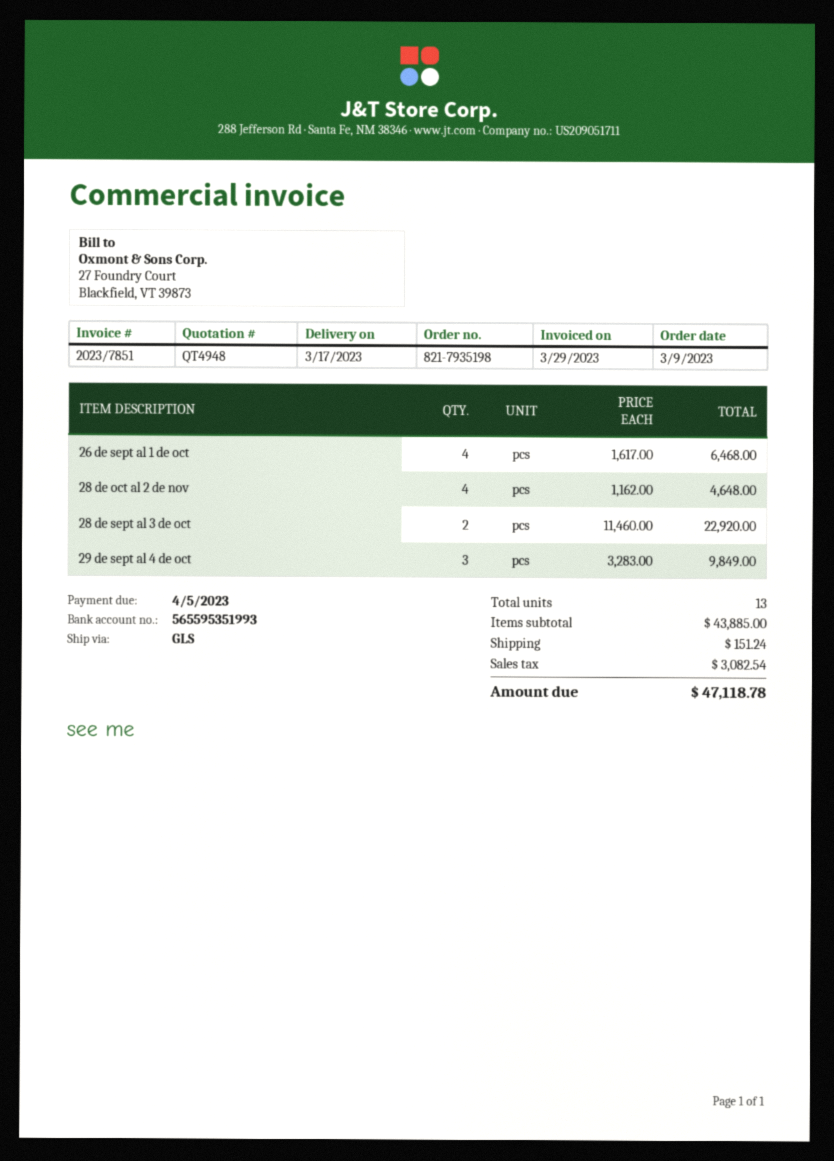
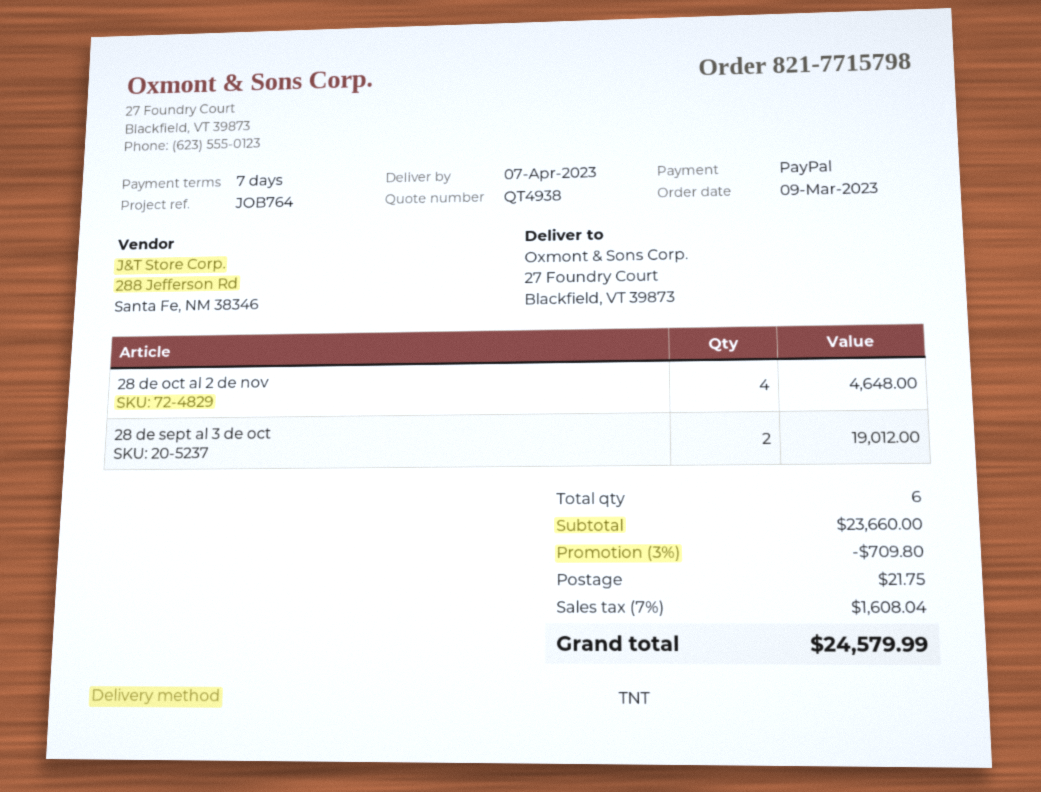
quote number: QT4948 -> QT4938
order number: 821-7935198 -> 821-7715798
delivery date: 2023-03-17 -> 2023-04-07
shipping method: GLS -> TNT
26 de sept al 1 de oct: 4 for 6468.00 -> none
28 de sept al 3 de oct: 2 for 22920.00 -> 2 for 19012.00
29 de sept al 4 de oct: 3 for 9849.00 -> none
total quantity: 13 -> 6
subtotal: 43885.00 -> 23660.00
discount: none -> 3% = 709.80
shipping: 151.24 -> 21.75
tax: 3082.54 -> 1608.04
total: 47118.78 -> 24579.99

